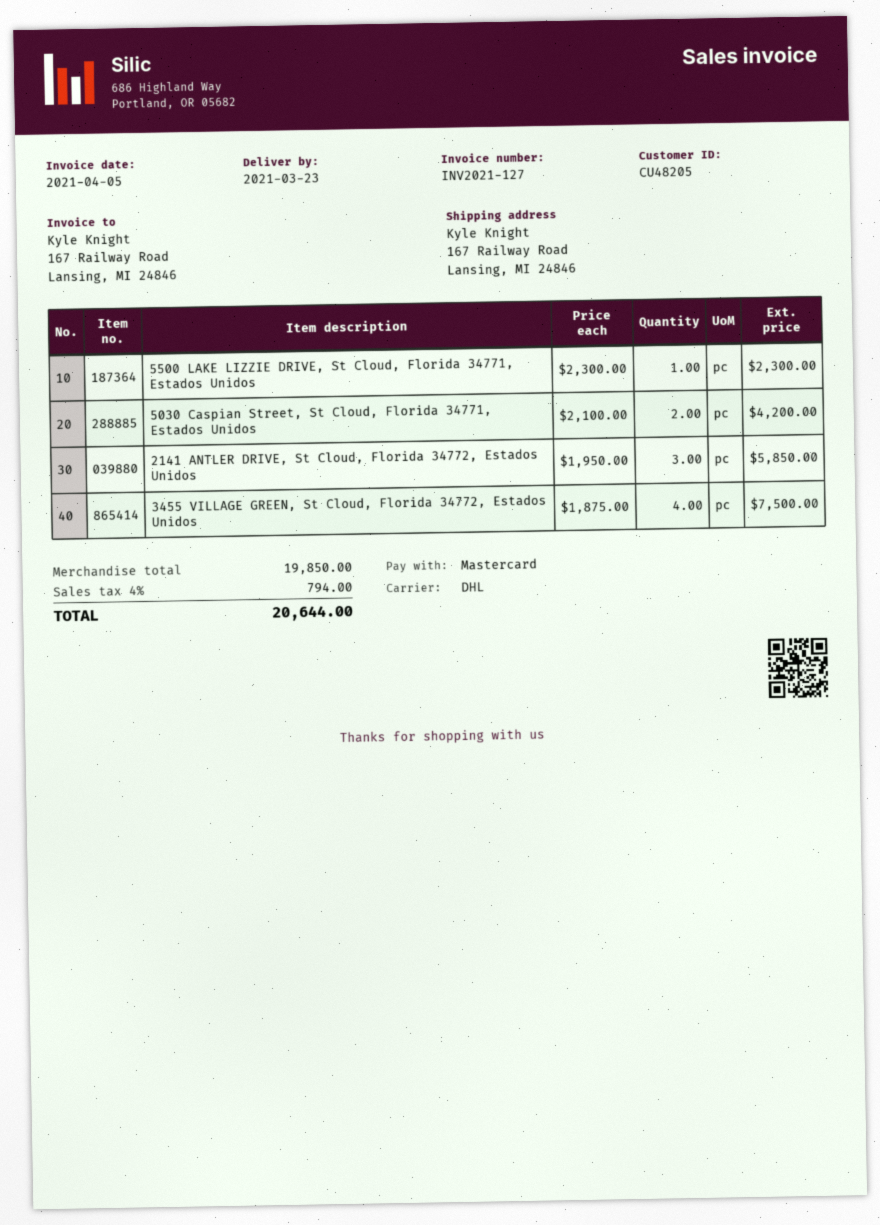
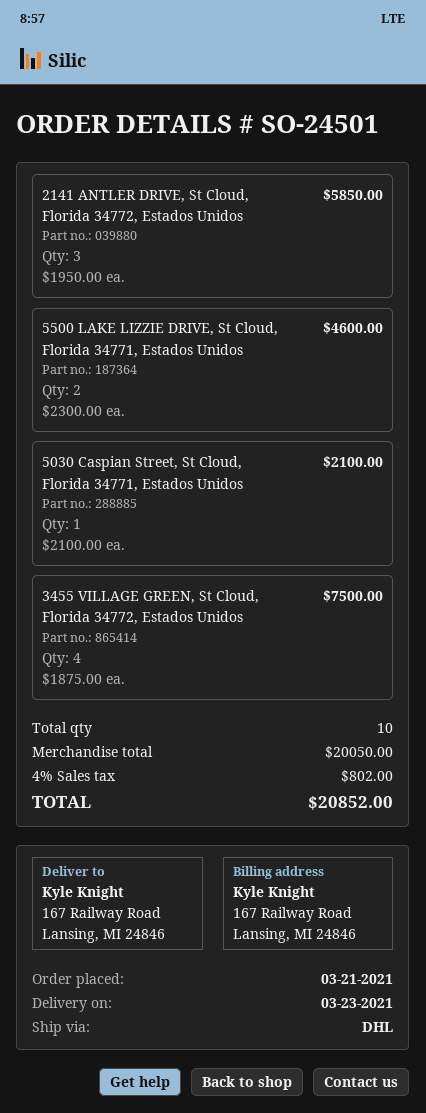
5500 LAKE LIZZIE DRIVE, St Cloud, Florida 34771, Estados Unidos: 1 x 2300.00 = 2300.00 -> 2 x 2300.00 = 4600.00
5030 Caspian Street, St Cloud, Florida 34771, Estados Unidos: 2 x 2100.00 = 4200.00 -> 1 x 2100.00 = 2100.00
subtotal: 19850.00 -> 20050.00
tax: 4% = 794.00 -> 4% = 802.00
total: 20644.00 -> 20852.00

